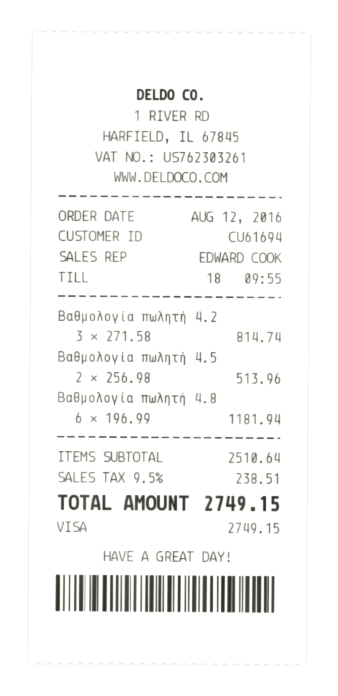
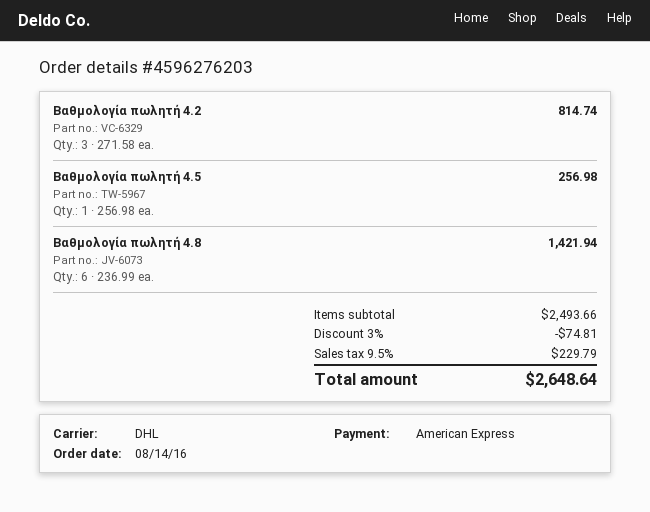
order date: 2016-08-12 -> 2016-08-14
payment method: Visa -> American Express
Βαθμολογία πωλητή 4.5: 2 x 256.98 = 513.96 -> 1 x 256.98 = 256.98
Βαθμολογία πωλητή 4.8: 6 x 196.99 = 1181.94 -> 6 x 236.99 = 1421.94
subtotal: 2510.64 -> 2493.66
discount: none -> 3% = 74.81
tax: 9.5% = 238.51 -> 9.5% = 229.79
total: 2749.15 -> 2648.64

